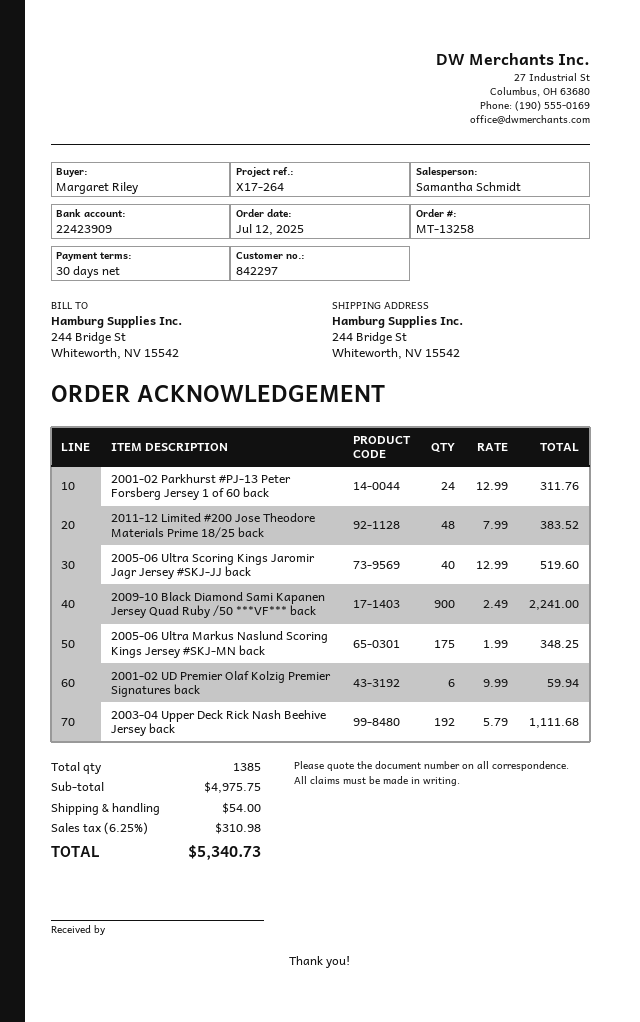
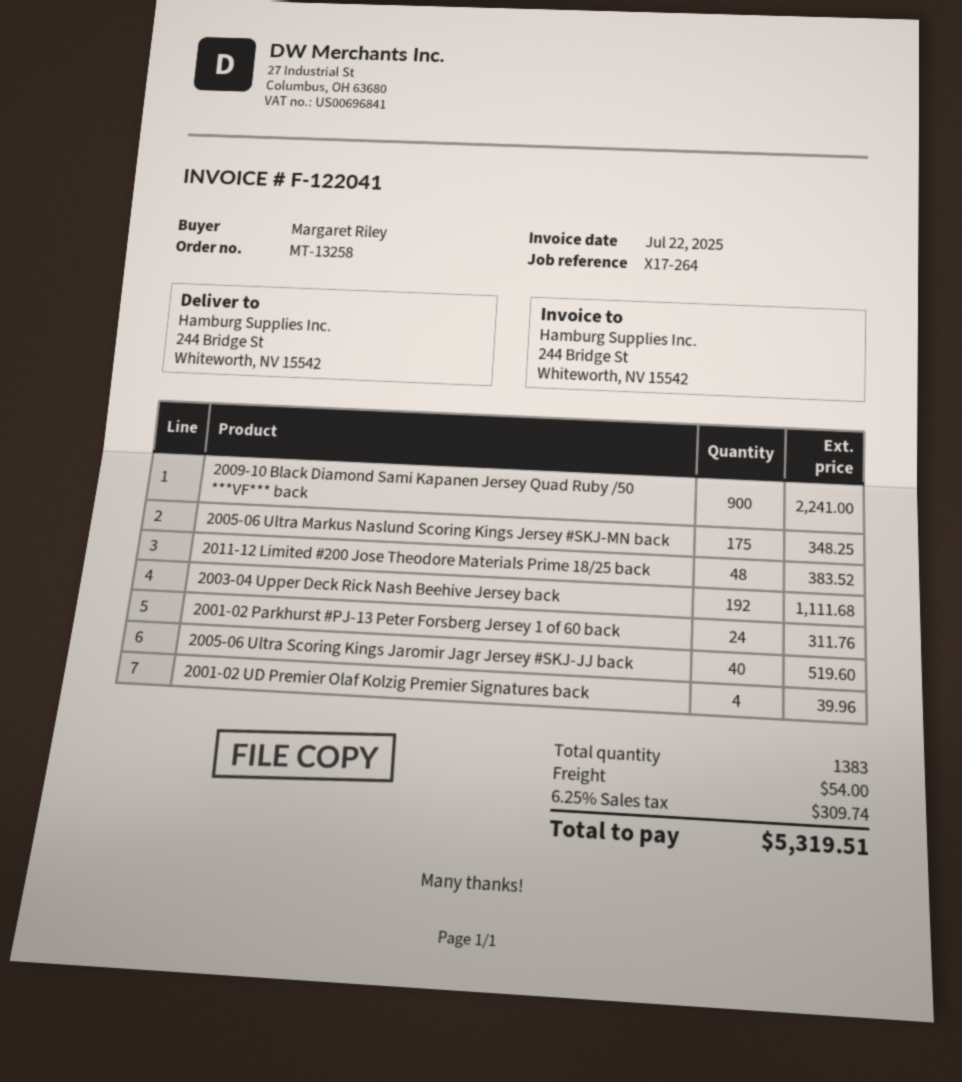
2001-02 UD Premier Olaf Kolzig Premier Signatures back: 6 for 59.94 -> 4 for 39.96
total quantity: 1385 -> 1383
tax: 6.25% = 310.98 -> 6.25% = 309.74
total: 5340.73 -> 5319.51

